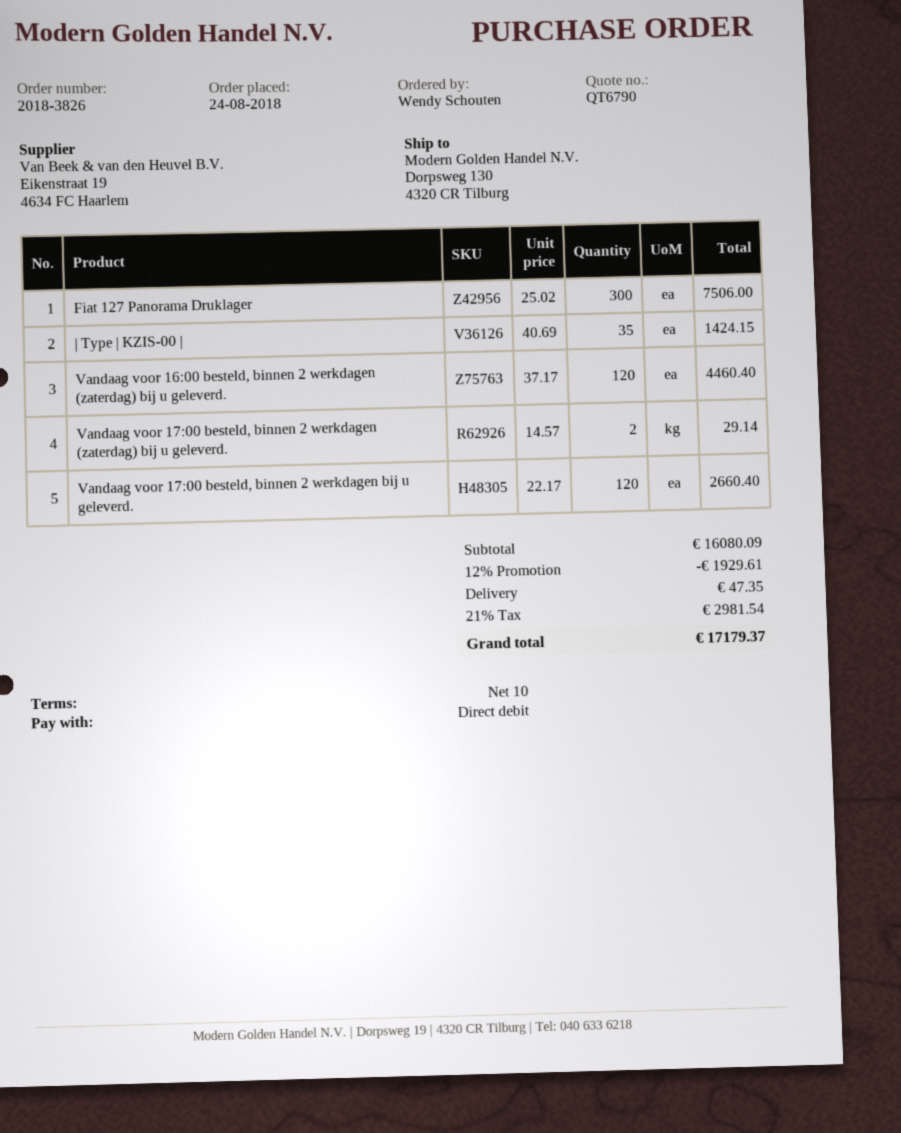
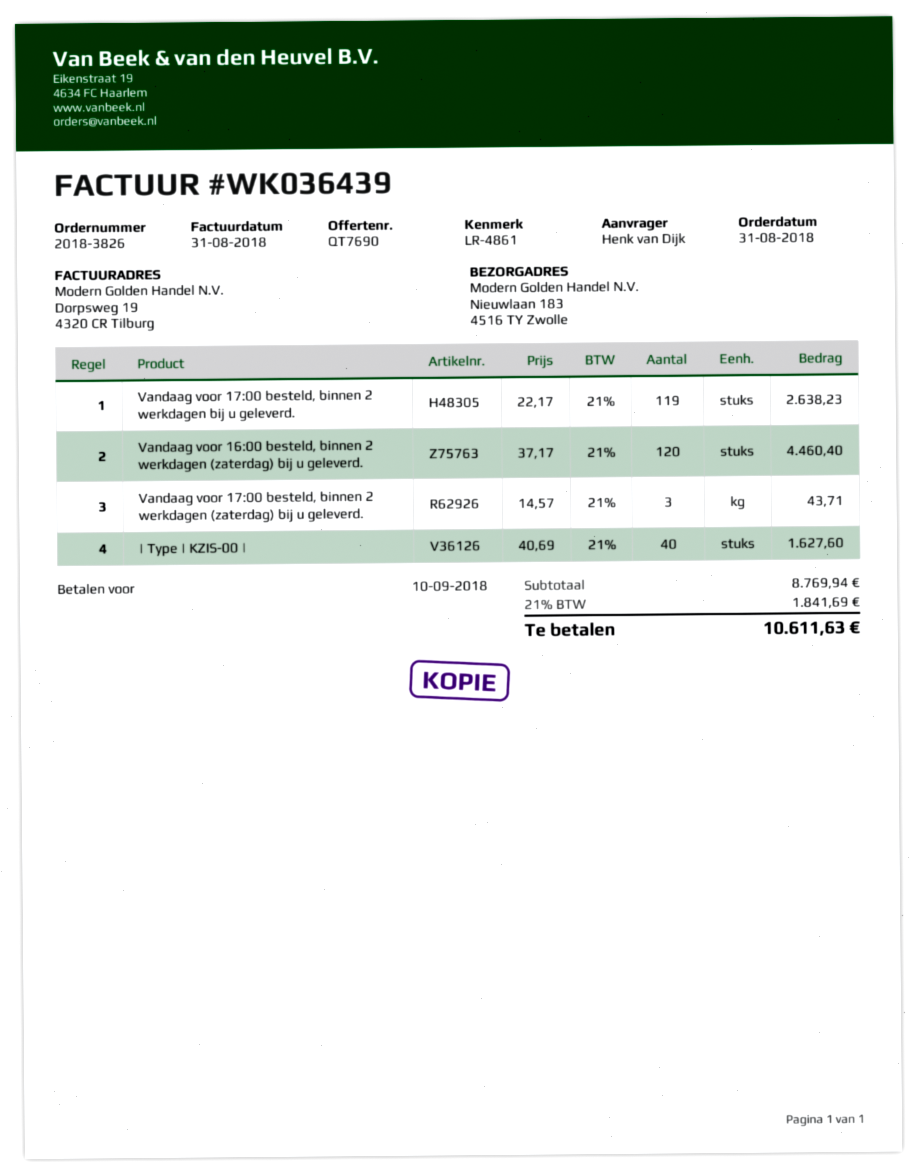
quote number: QT6790 -> QT7690
order date: 2018-08-24 -> 2018-08-31
ordered by: Wendy Schouten -> Henk van Dijk
ship to: Dorpsweg 130, 4320 CR Tilburg -> Nieuwlaan 183, 4516 TY Zwolle
Fiat 127 Panorama Druklager: 300 x 25.02 = 7506.00 -> none
| Type | KZIS-00 |: 35 x 40.69 = 1424.15 -> 40 x 40.69 = 1627.60
Vandaag voor 17:00 besteld, binnen 2 werkdagen (zaterdag) bij u geleverd.: 2 x 14.57 = 29.14 -> 3 x 14.57 = 43.71
Vandaag voor 17:00 besteld, binnen 2 werkdagen bij u geleverd.: 120 x 22.17 = 2660.40 -> 119 x 22.17 = 2638.23
subtotal: 16080.09 -> 8769.94
discount: 12% = 1929.61 -> none
shipping: 47.35 -> none
tax: 21% = 2981.54 -> 21% = 1841.69
total: 17179.37 -> 10611.63

